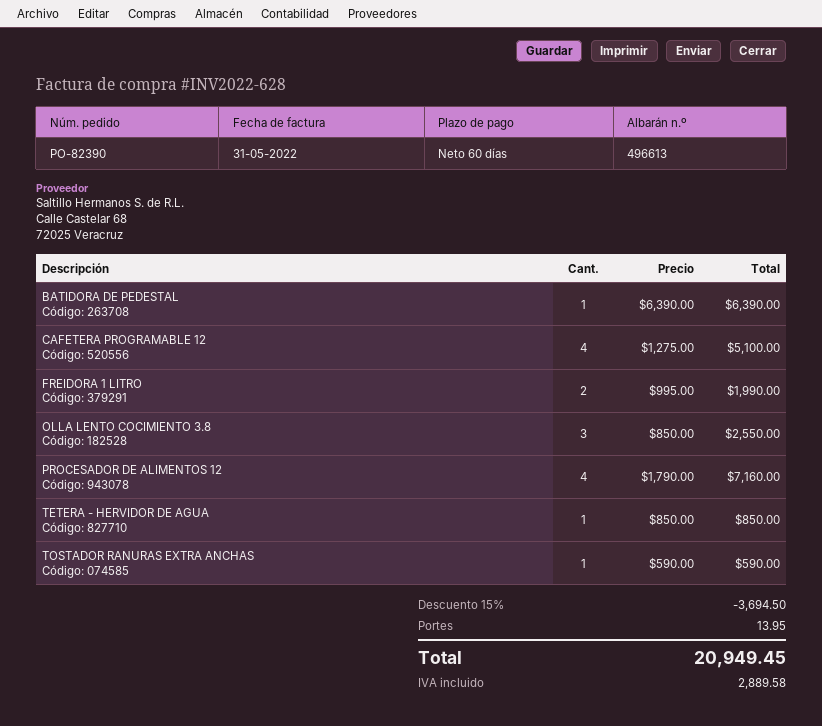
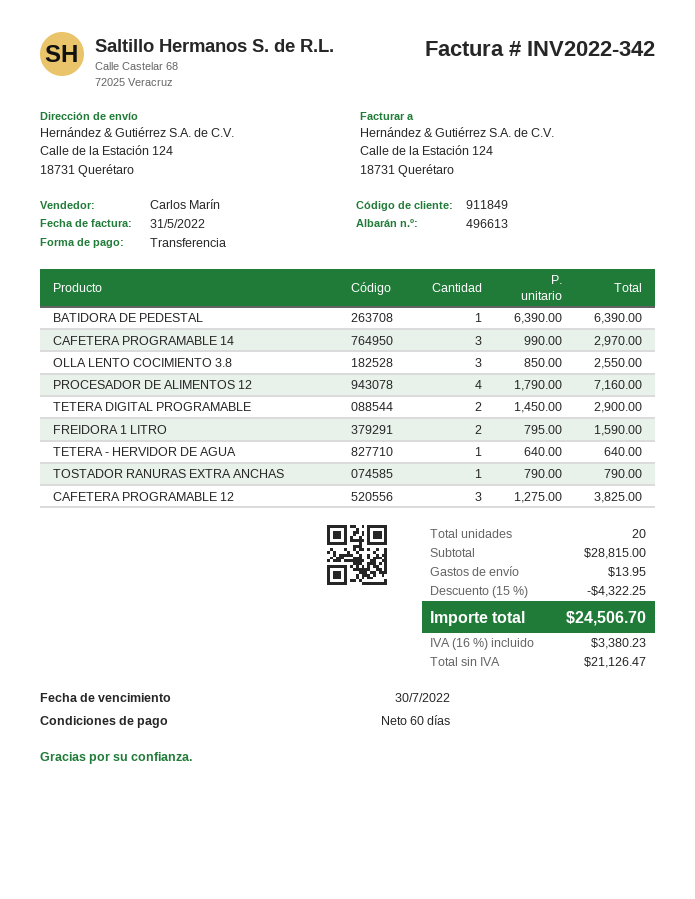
invoice number: INV2022-628 -> INV2022-342
CAFETERA PROGRAMABLE 12: 4 x 1275.00 = 5100.00 -> 3 x 1275.00 = 3825.00
FREIDORA 1 LITRO: 2 x 995.00 = 1990.00 -> 2 x 795.00 = 1590.00
TETERA - HERVIDOR DE AGUA: 1 x 850.00 = 850.00 -> 1 x 640.00 = 640.00
TOSTADOR RANURAS EXTRA ANCHAS: 1 x 590.00 = 590.00 -> 1 x 790.00 = 790.00
CAFETERA PROGRAMABLE 14: none -> 3 x 990.00 = 2970.00
TETERA DIGITAL PROGRAMABLE: none -> 2 x 1450.00 = 2900.00
discount: 15% = 3694.50 -> 15% = 4322.25
tax: 2889.58 -> 3380.23
total: 20949.45 -> 24506.70

